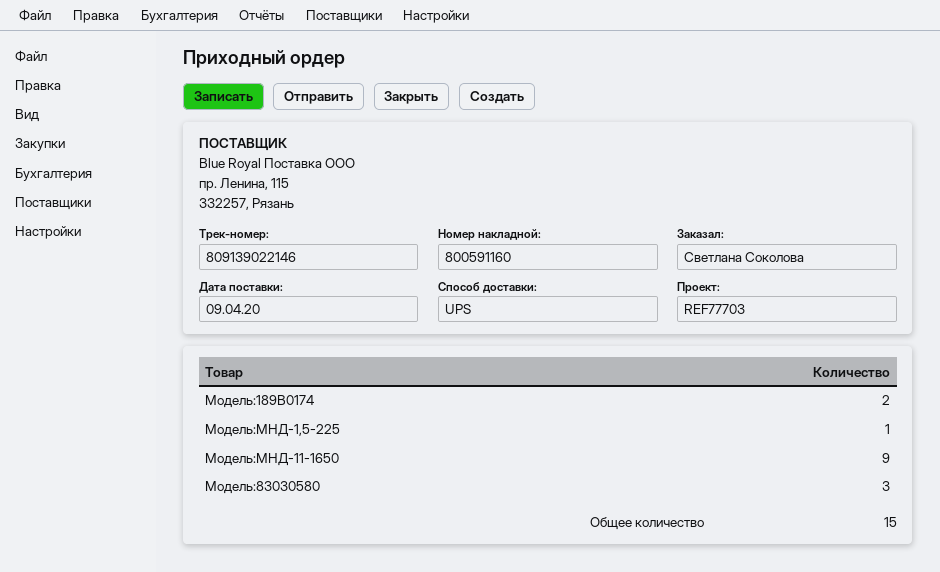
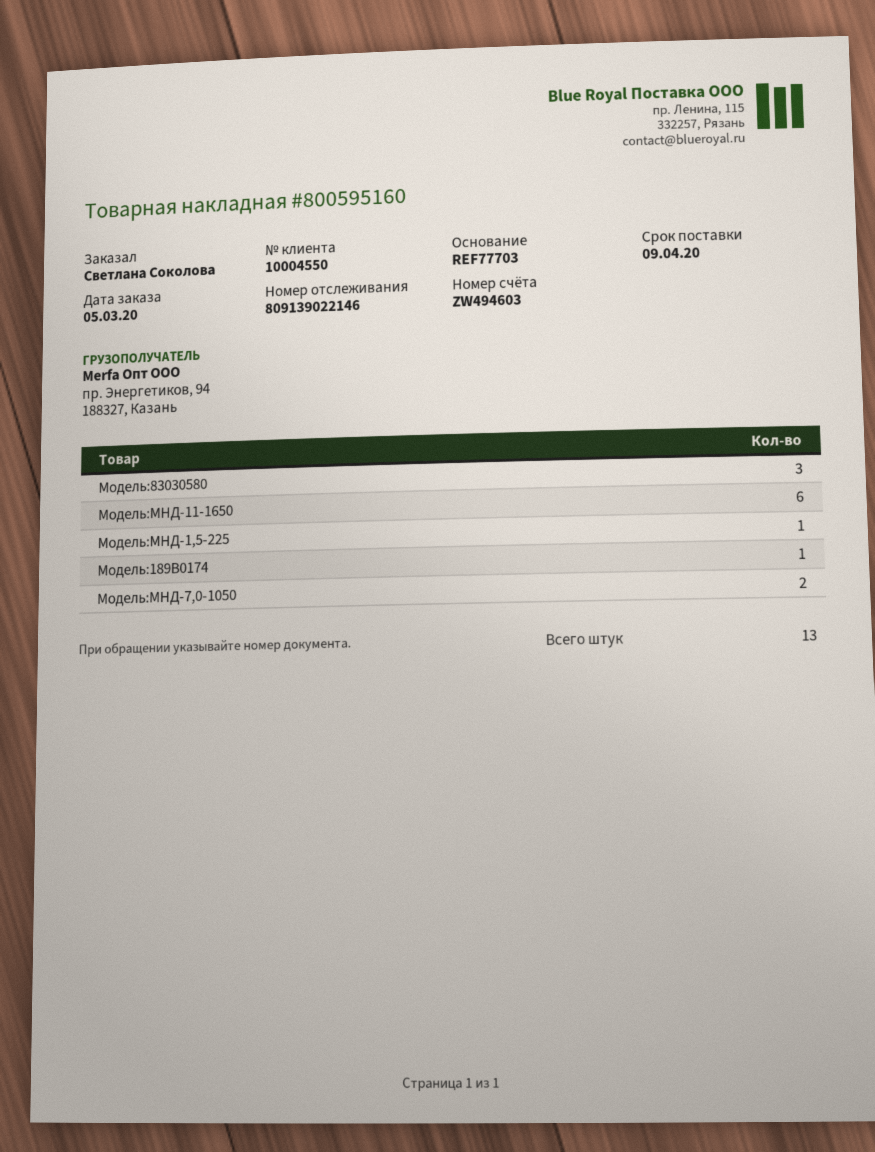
delivery note number: 800591160 -> 800595160
Модель:189B0174: 2 -> 1
Модель:МНД-11-1650: 9 -> 6
Модель:МНД-7,0-1050: none -> 2
total quantity: 15 -> 13

